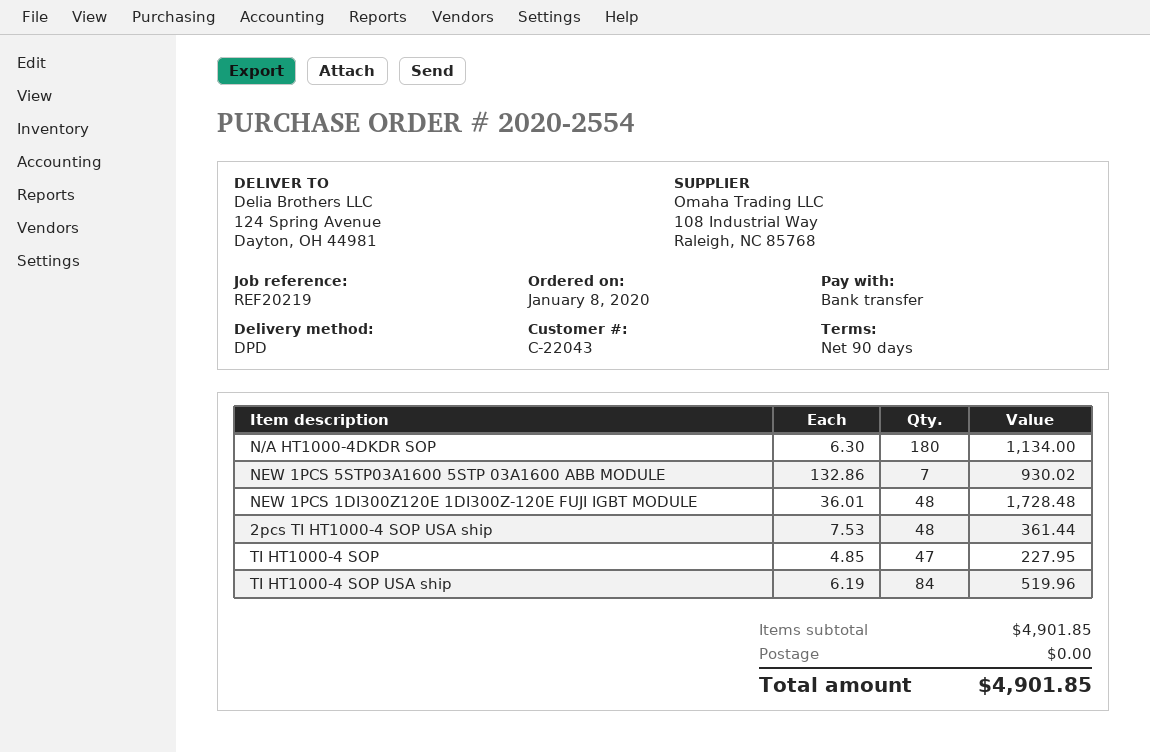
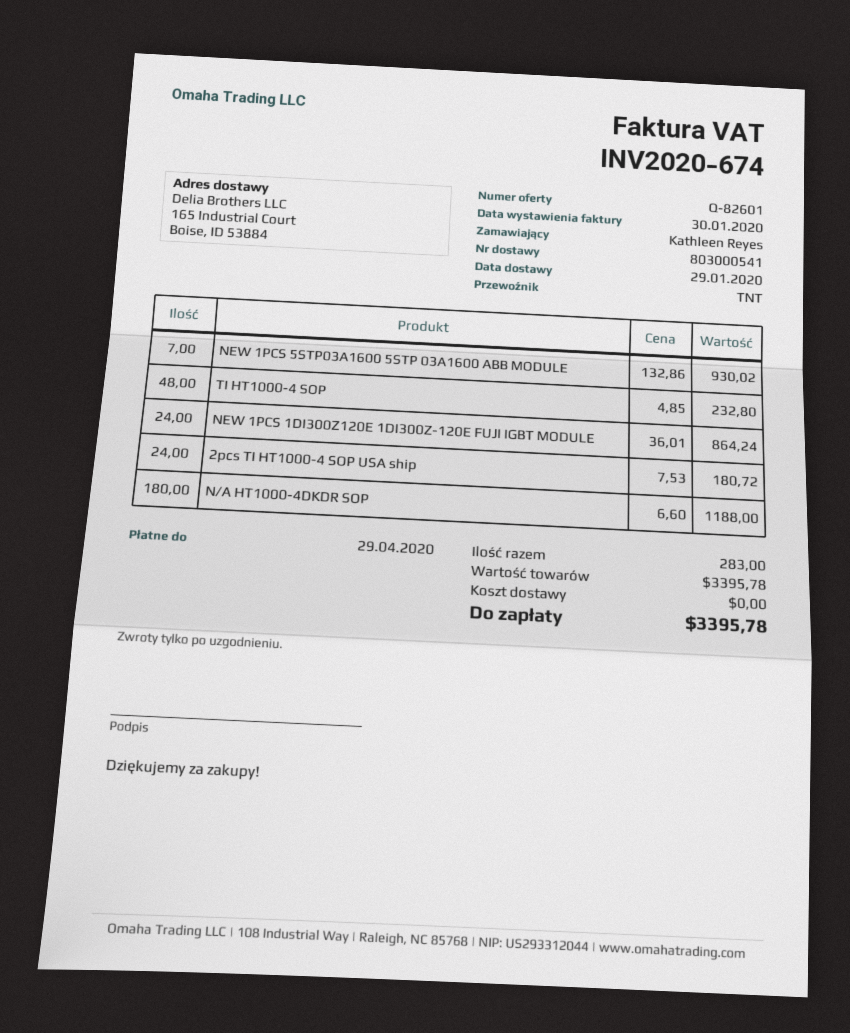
shipping method: DPD -> TNT
ship to: 124 Spring Avenue, Dayton, OH 44981 -> 165 Industrial Court, Boise, ID 53884
N/A HT1000-4DKDR SOP: 180 x 6.30 = 1134.00 -> 180 x 6.60 = 1188.00
NEW 1PCS 1DI300Z120E 1DI300Z-120E FUJI IGBT MODULE: 48 x 36.01 = 1728.48 -> 24 x 36.01 = 864.24
2pcs TI HT1000-4 SOP USA ship: 48 x 7.53 = 361.44 -> 24 x 7.53 = 180.72
TI HT1000-4 SOP: 47 x 4.85 = 227.95 -> 48 x 4.85 = 232.80
TI HT1000-4 SOP USA ship: 84 x 6.19 = 519.96 -> none
subtotal: 4901.85 -> 3395.78
total: 4901.85 -> 3395.78

